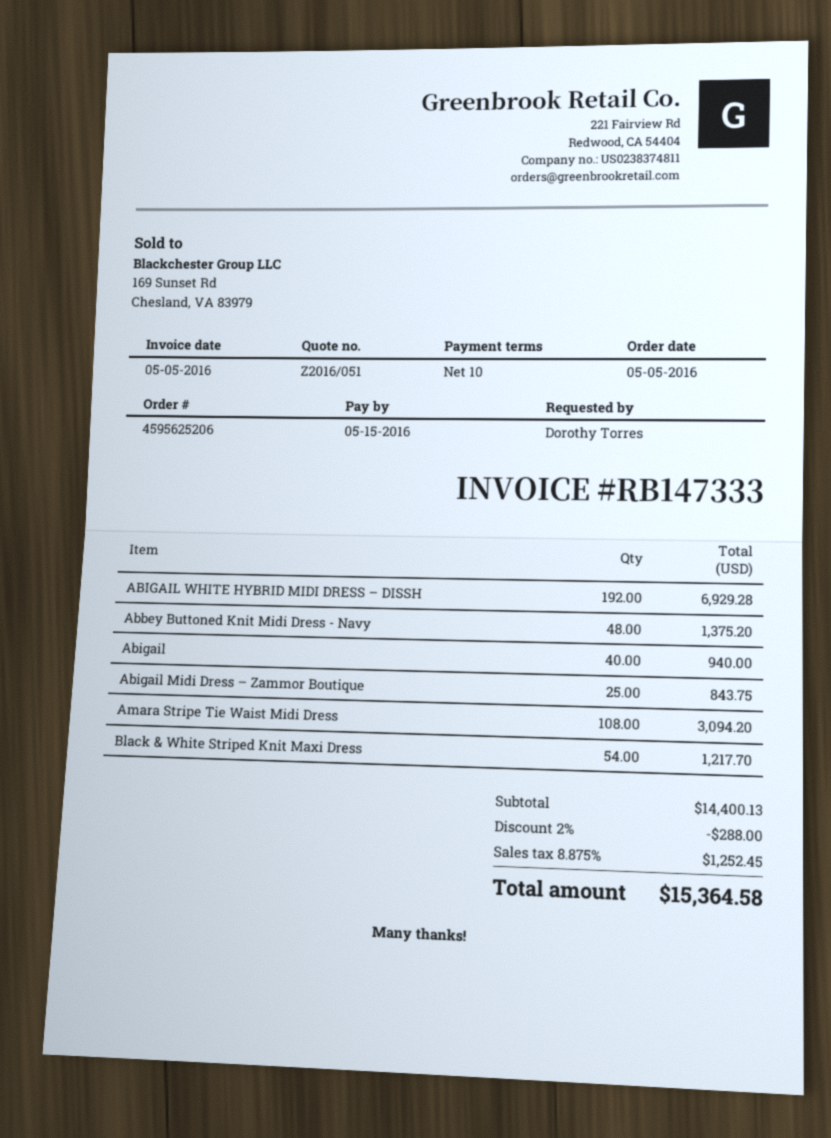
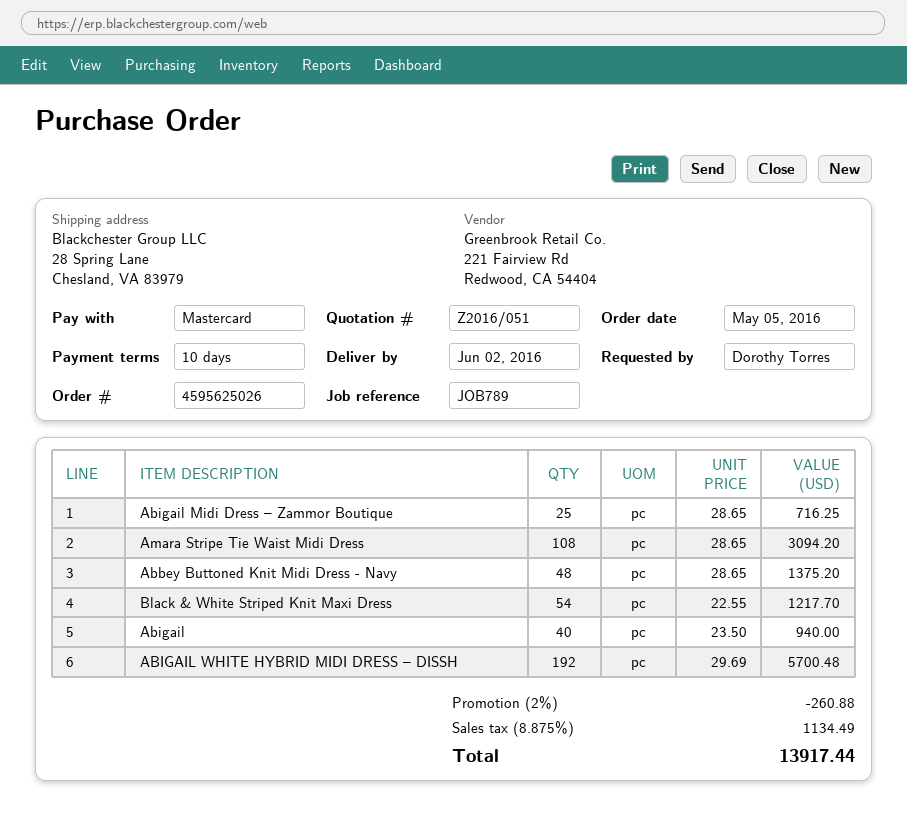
order number: 4595625206 -> 4595625026
ABIGAIL WHITE HYBRID MIDI DRESS – DISSH: 192 for 6929.28 -> 192 for 5700.48
Abigail Midi Dress – Zammor Boutique: 25 for 843.75 -> 25 for 716.25
discount: 2% = 288.00 -> 2% = 260.88
tax: 8.875% = 1252.45 -> 8.875% = 1134.49
total: 15364.58 -> 13917.44

